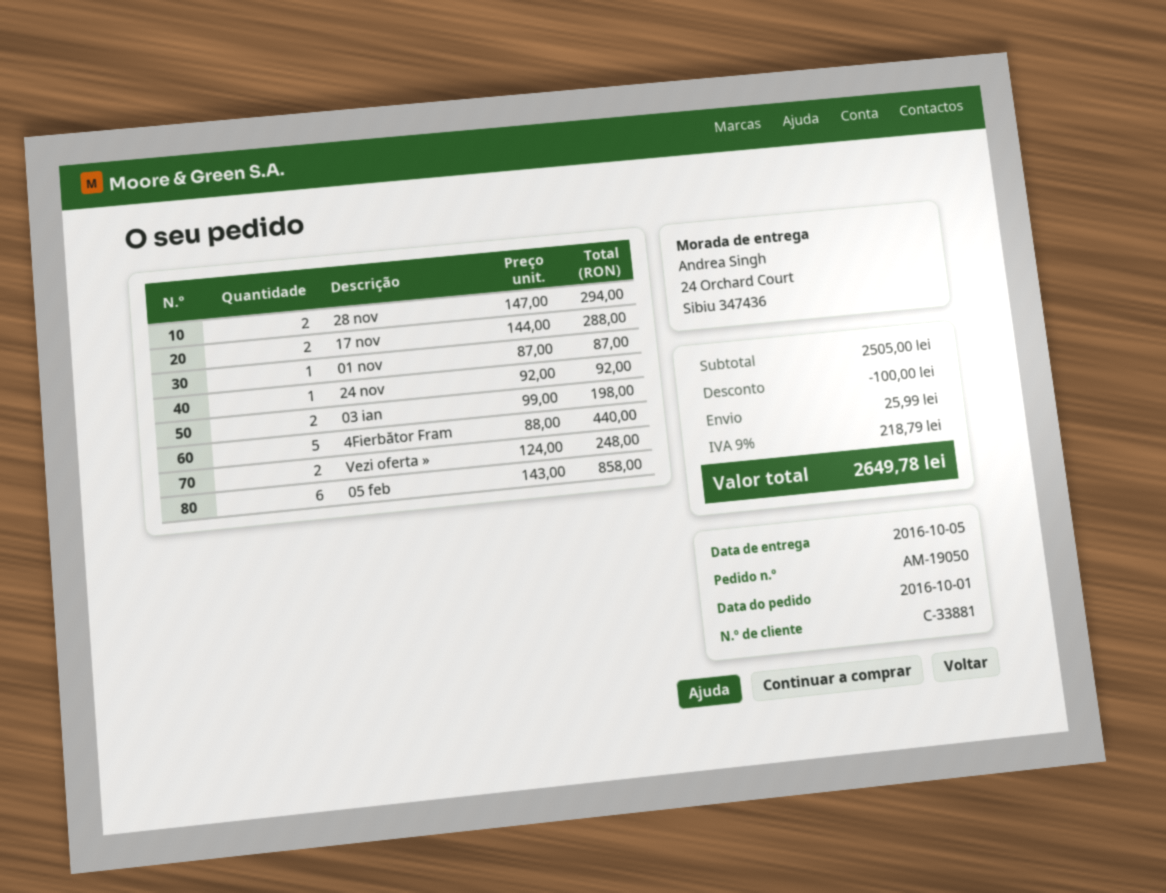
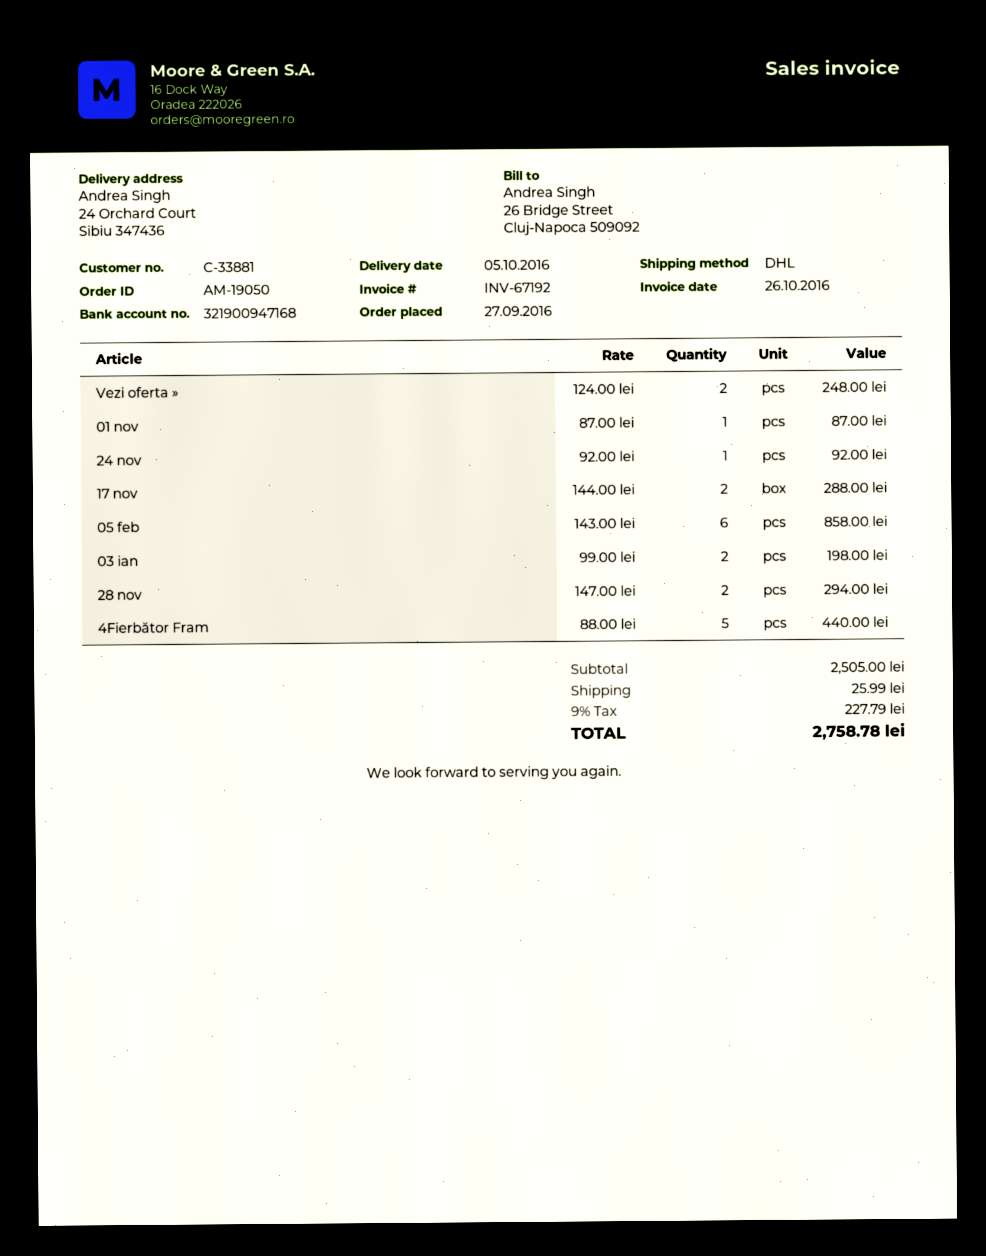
order date: 2016-10-01 -> 2016-09-27
discount: 100.00 -> none
tax: 9% = 218.79 -> 9% = 227.79
total: 2649.78 -> 2758.78

